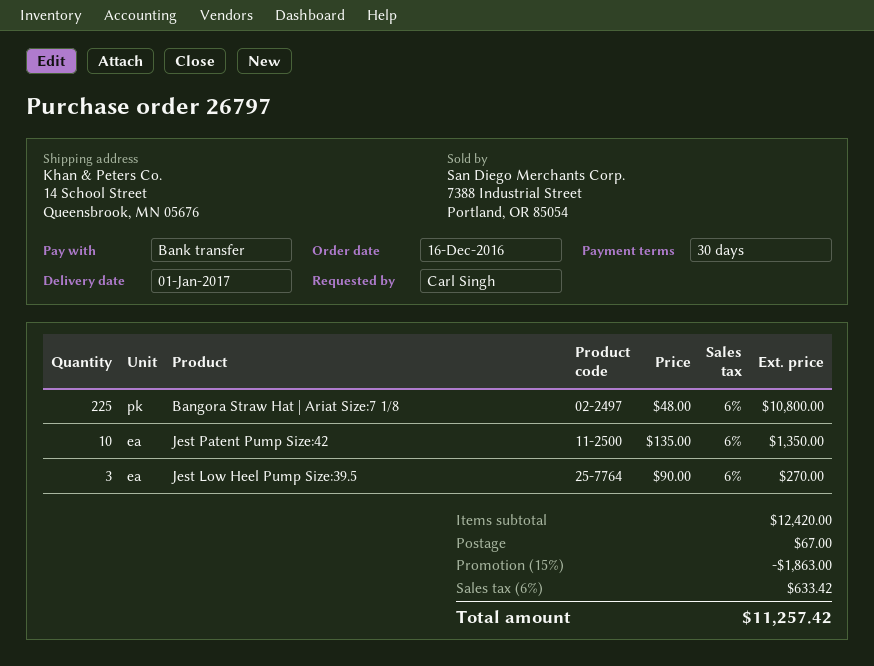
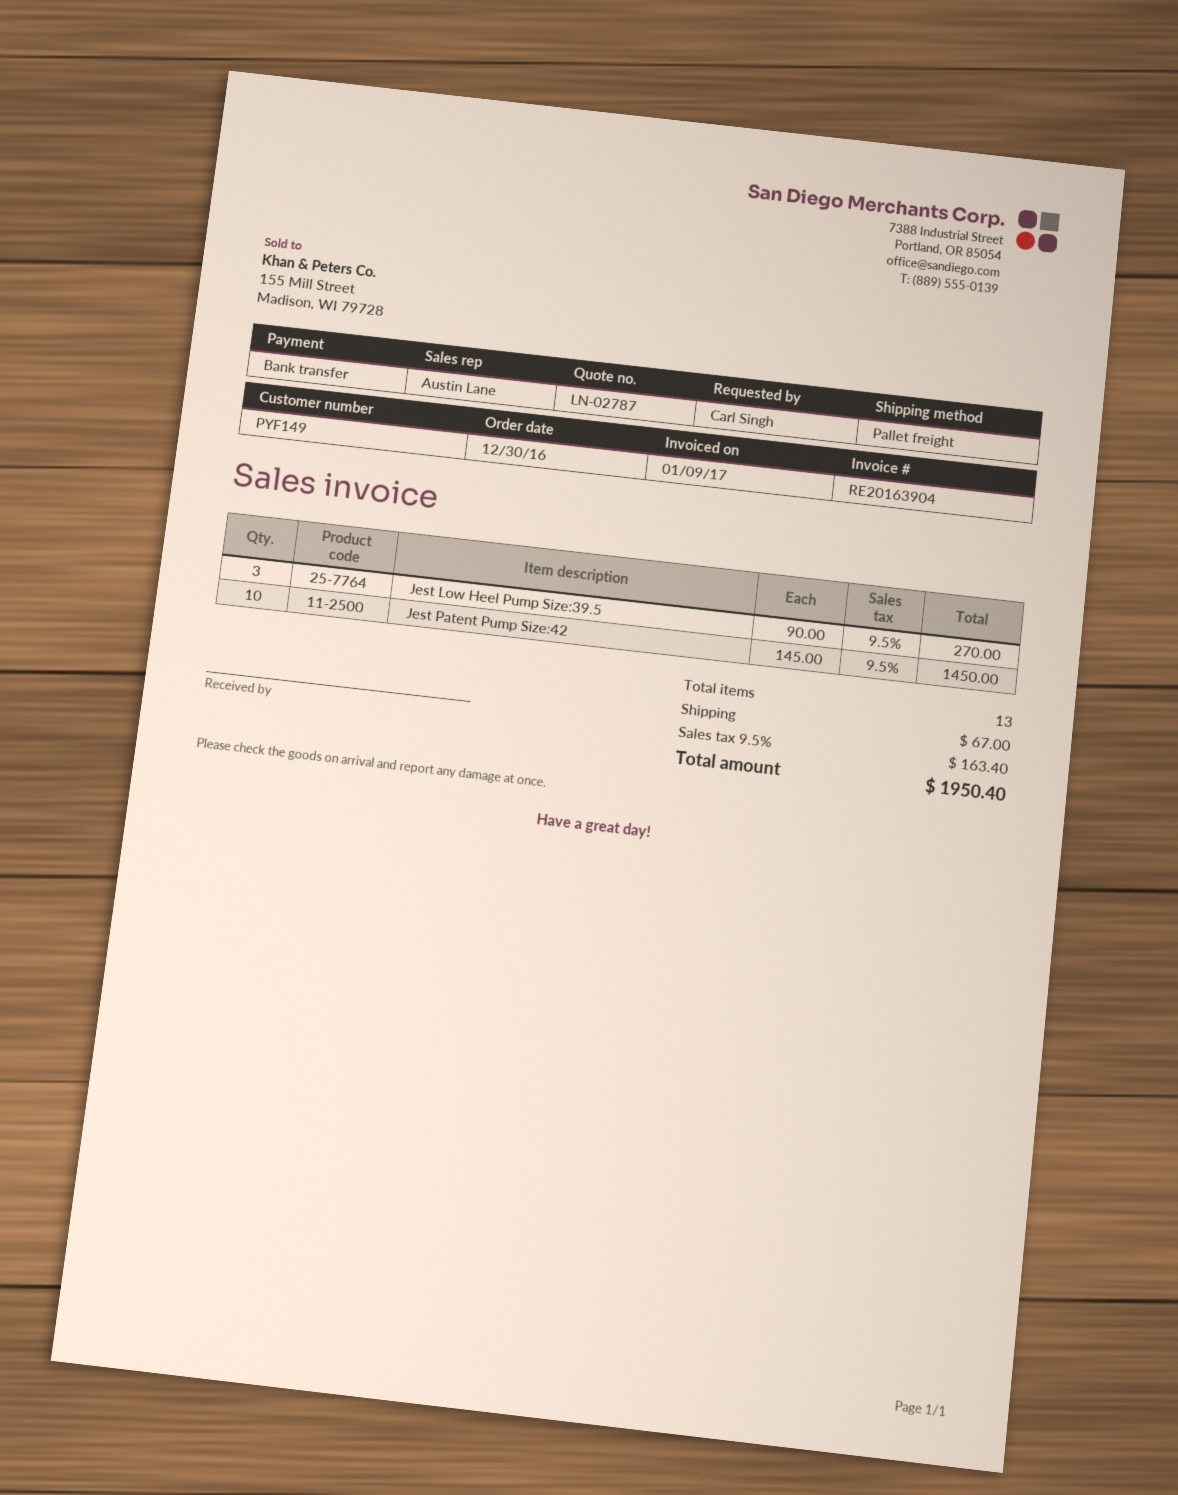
order date: 2016-12-16 -> 2016-12-30
Bangora Straw Hat | Ariat Size:7 1/8: 225 x 48.00 = 10800.00 -> none
Jest Patent Pump Size:42: 10 x 135.00 = 1350.00 -> 10 x 145.00 = 1450.00
discount: 15% = 1863.00 -> none
tax: 6% = 633.42 -> 9.5% = 163.40
total: 11257.42 -> 1950.40

